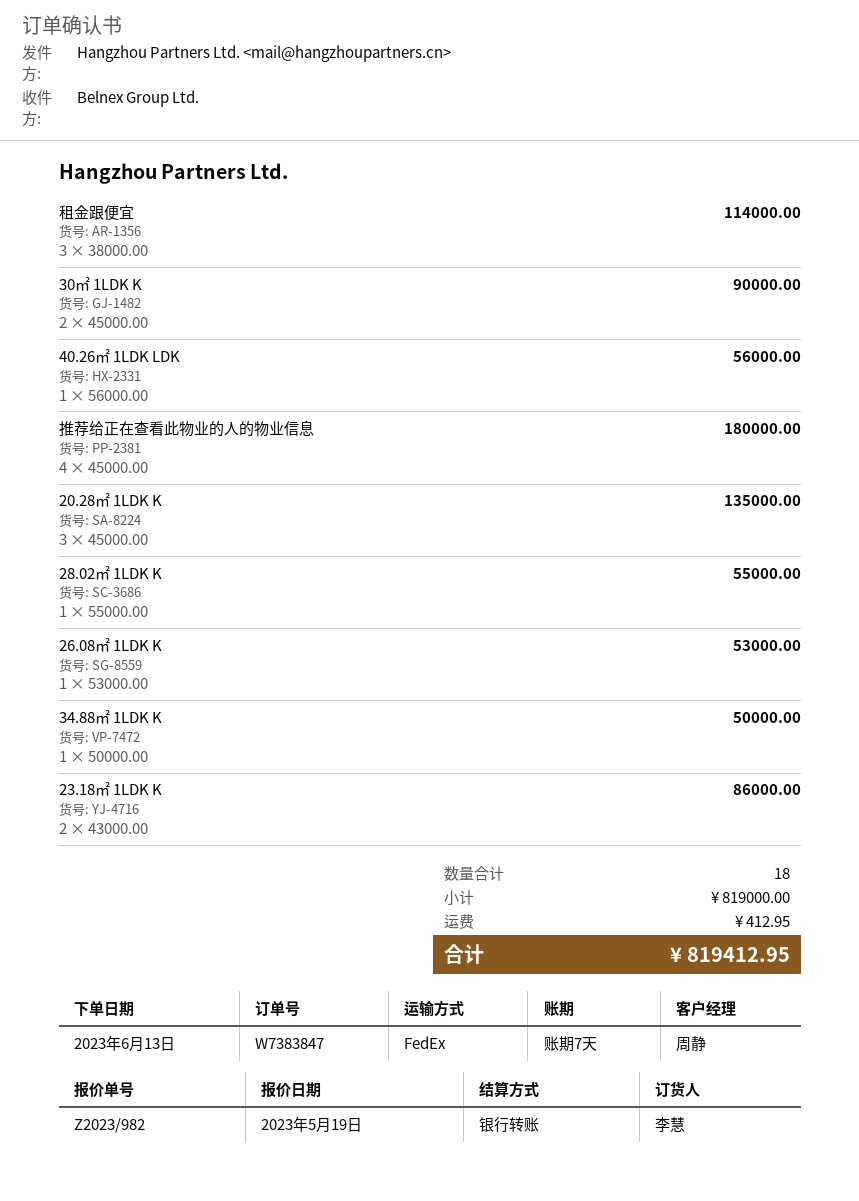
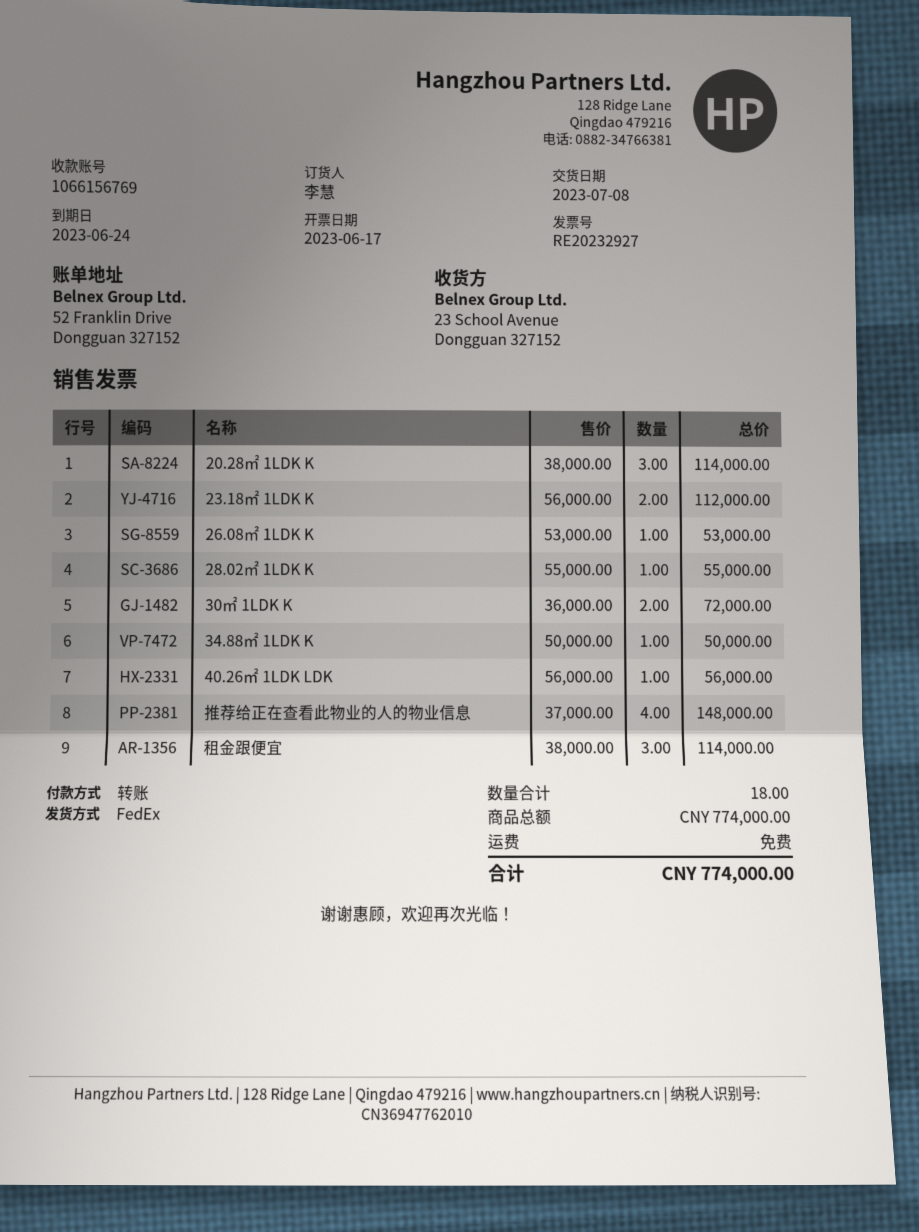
30㎡ 1LDK K: 2 x 45000.00 = 90000.00 -> 2 x 36000.00 = 72000.00
推荐给正在查看此物业的人的物业信息: 4 x 45000.00 = 180000.00 -> 4 x 37000.00 = 148000.00
20.28㎡ 1LDK K: 3 x 45000.00 = 135000.00 -> 3 x 38000.00 = 114000.00
23.18㎡ 1LDK K: 2 x 43000.00 = 86000.00 -> 2 x 56000.00 = 112000.00
subtotal: 819000.00 -> 774000.00
shipping: 412.95 -> 0.00
total: 819412.95 -> 774000.00

